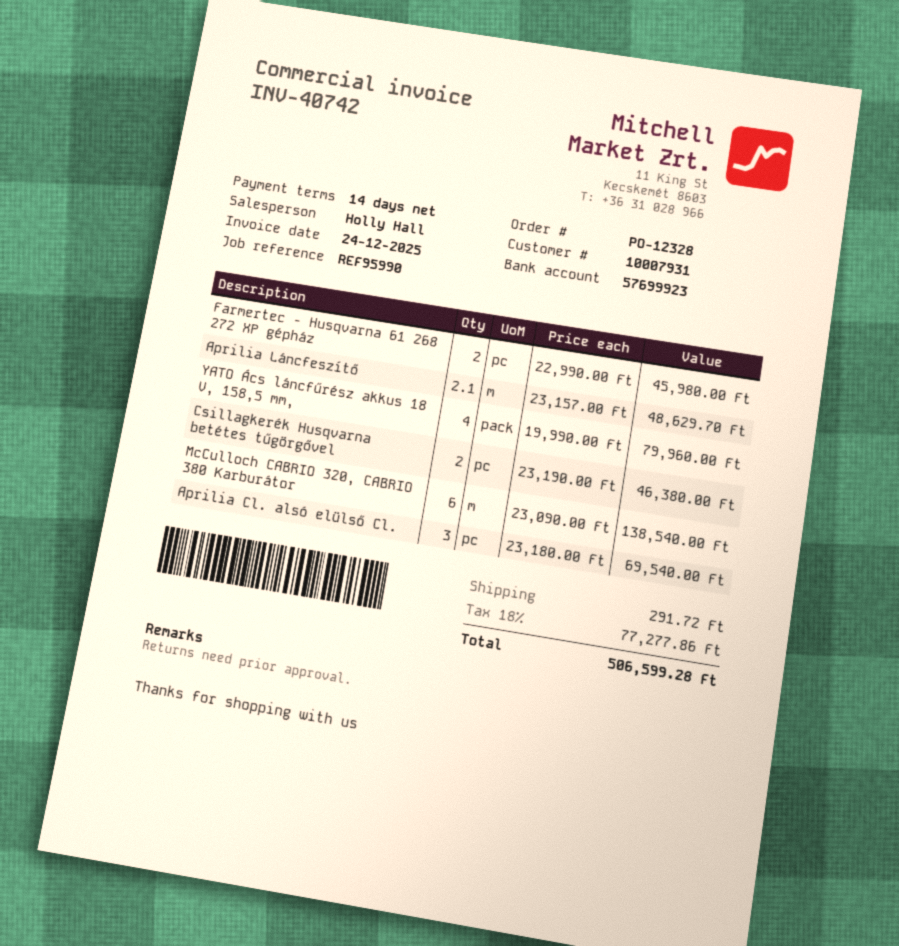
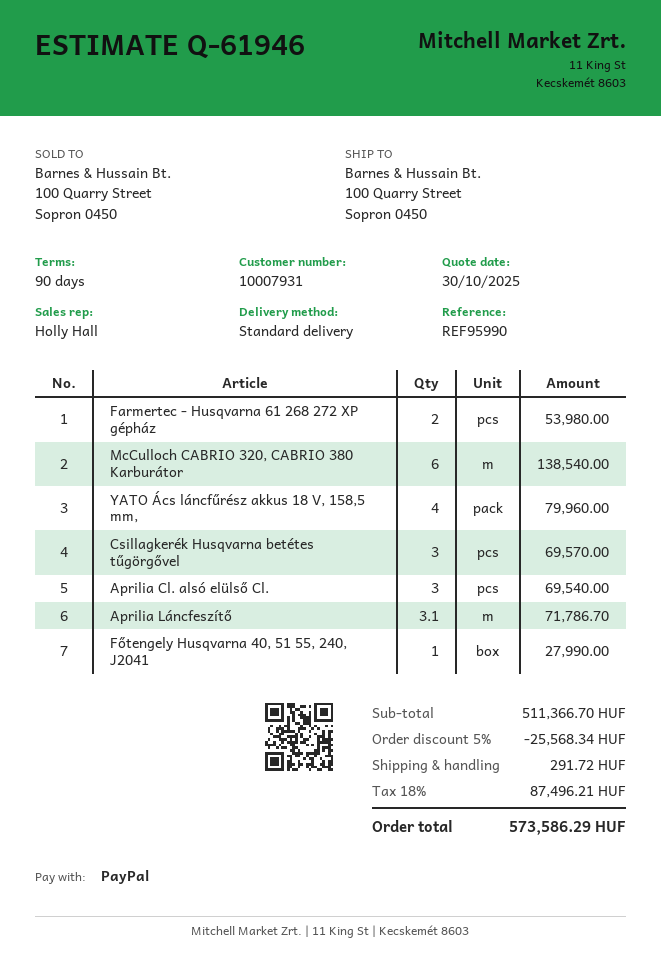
payment terms: 14 days -> 90 days
Farmertec - Husqvarna 61 268 272 XP gépház: 2 for 45980.00 -> 2 for 53980.00
Aprilia Láncfeszítő: 2.1 for 48629.70 -> 3.1 for 71786.70
Csillagkerék Husqvarna betétes tűgörgővel: 2 for 46380.00 -> 3 for 69570.00
Főtengely Husqvarna 40, 51 55, 240, J2041: none -> 1 for 27990.00
discount: none -> 5% = 25568.34
tax: 18% = 77277.86 -> 18% = 87496.21
total: 506599.28 -> 573586.29

